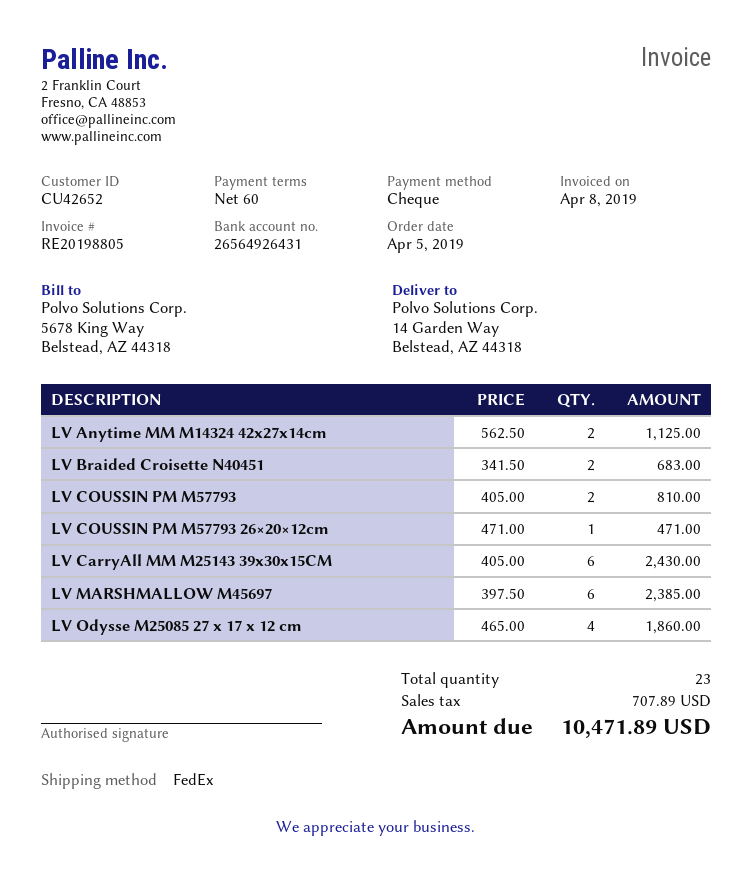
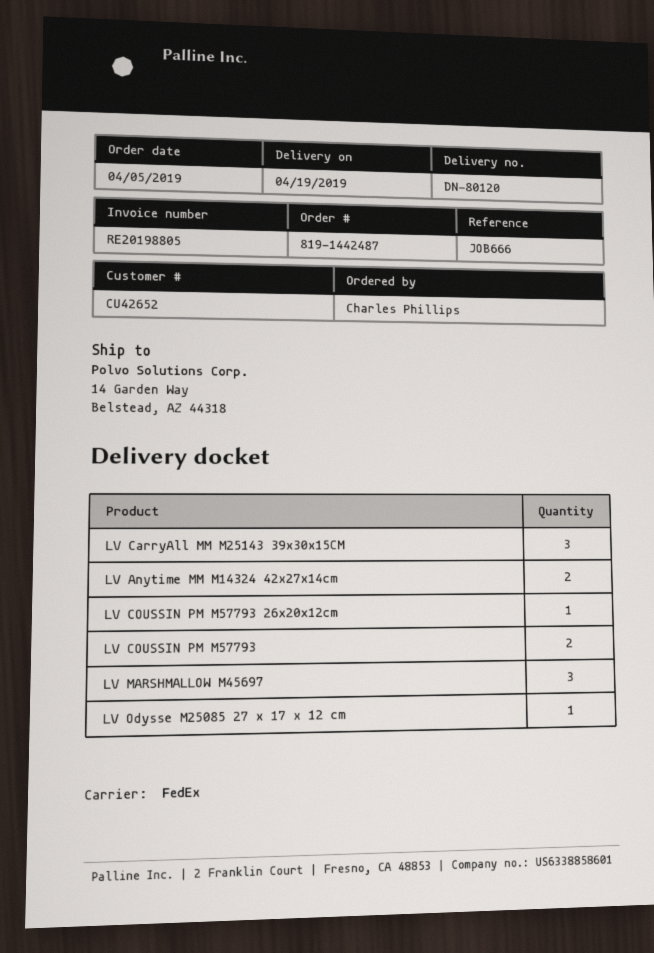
LV Braided Croisette N40451: 2 -> none
LV CarryAll MM M25143 39x30x15CM: 6 -> 3
LV MARSHMALLOW M45697: 6 -> 3
LV Odysse M25085 27 x 17 x 12 cm: 4 -> 1

